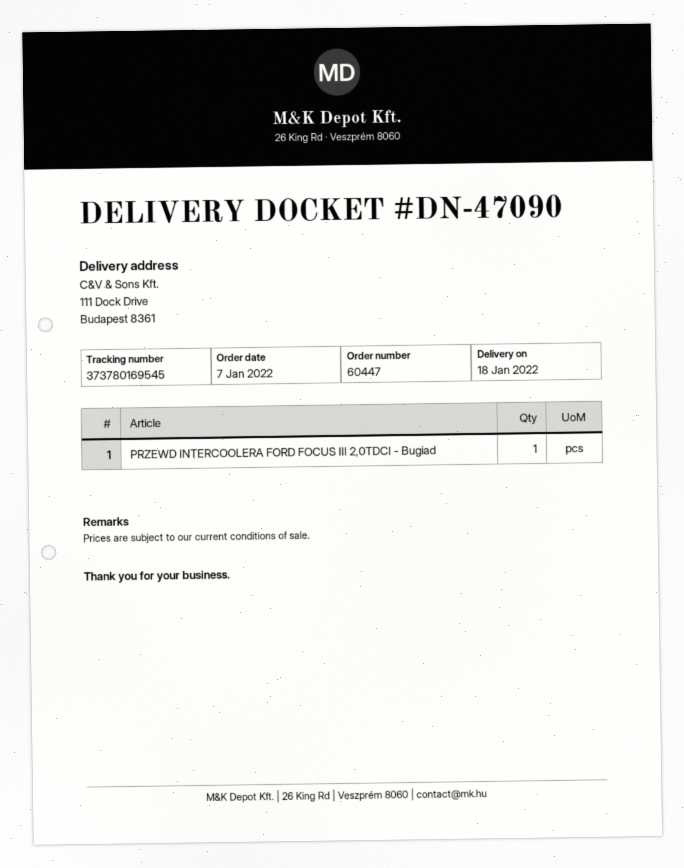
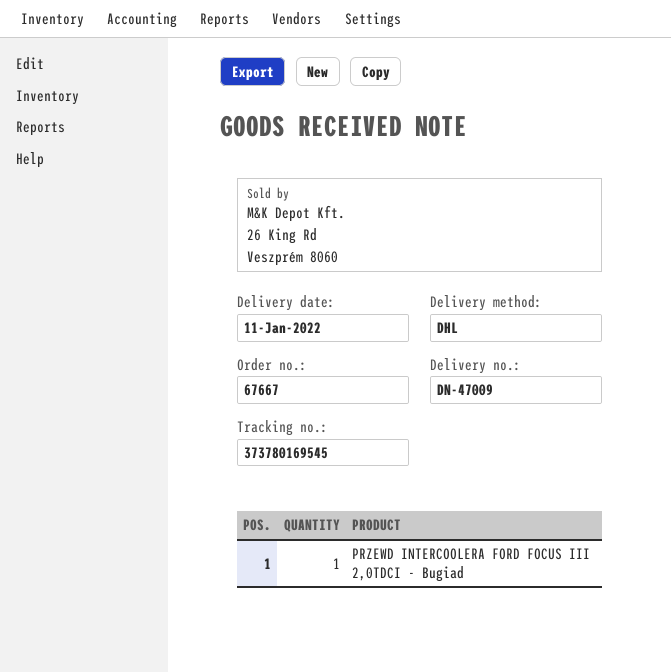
order number: 60447 -> 67667
delivery note number: DN-47090 -> DN-47009
delivery date: 2022-01-18 -> 2022-01-11

